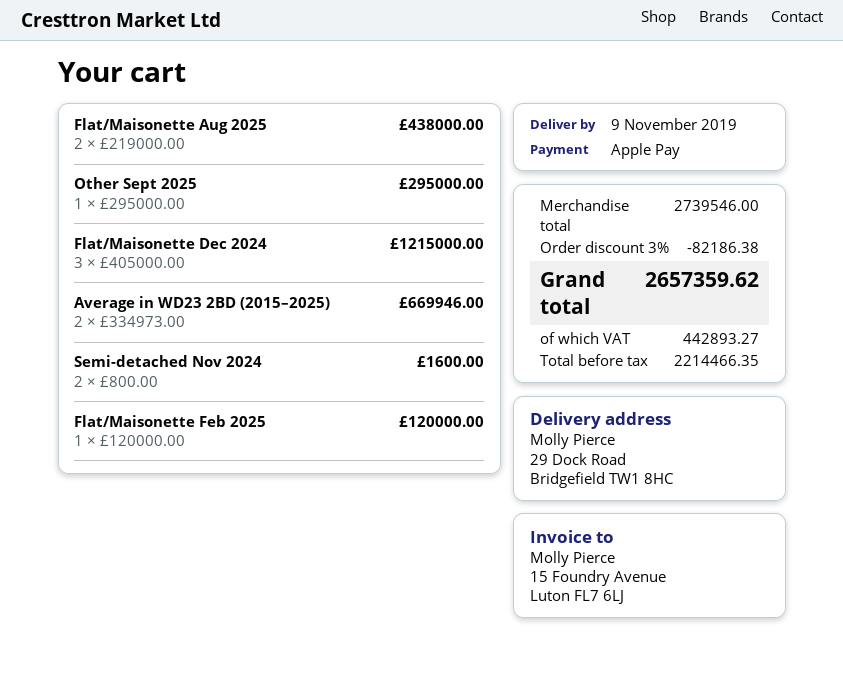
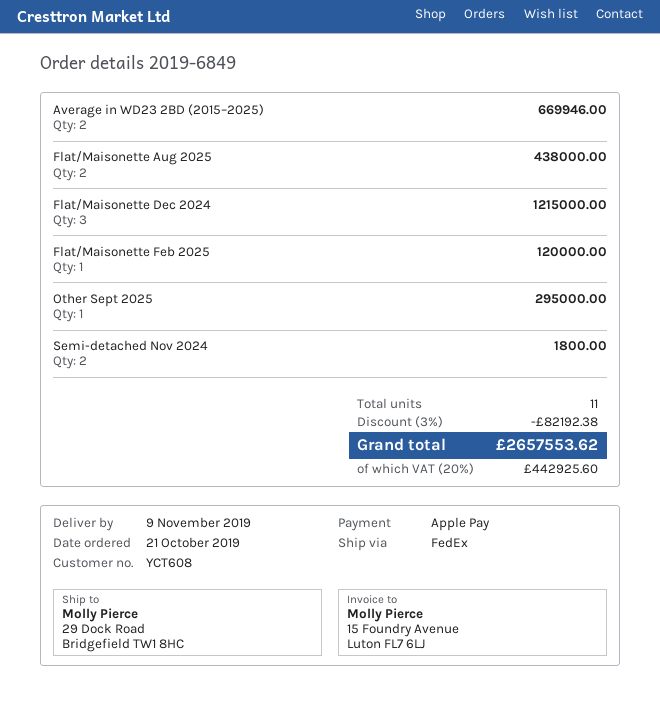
Semi-detached Nov 2024: 2 for 1600.00 -> 2 for 1800.00
discount: 3% = 82186.38 -> 3% = 82192.38
tax: 442893.27 -> 442925.60
total: 2657359.62 -> 2657553.62

